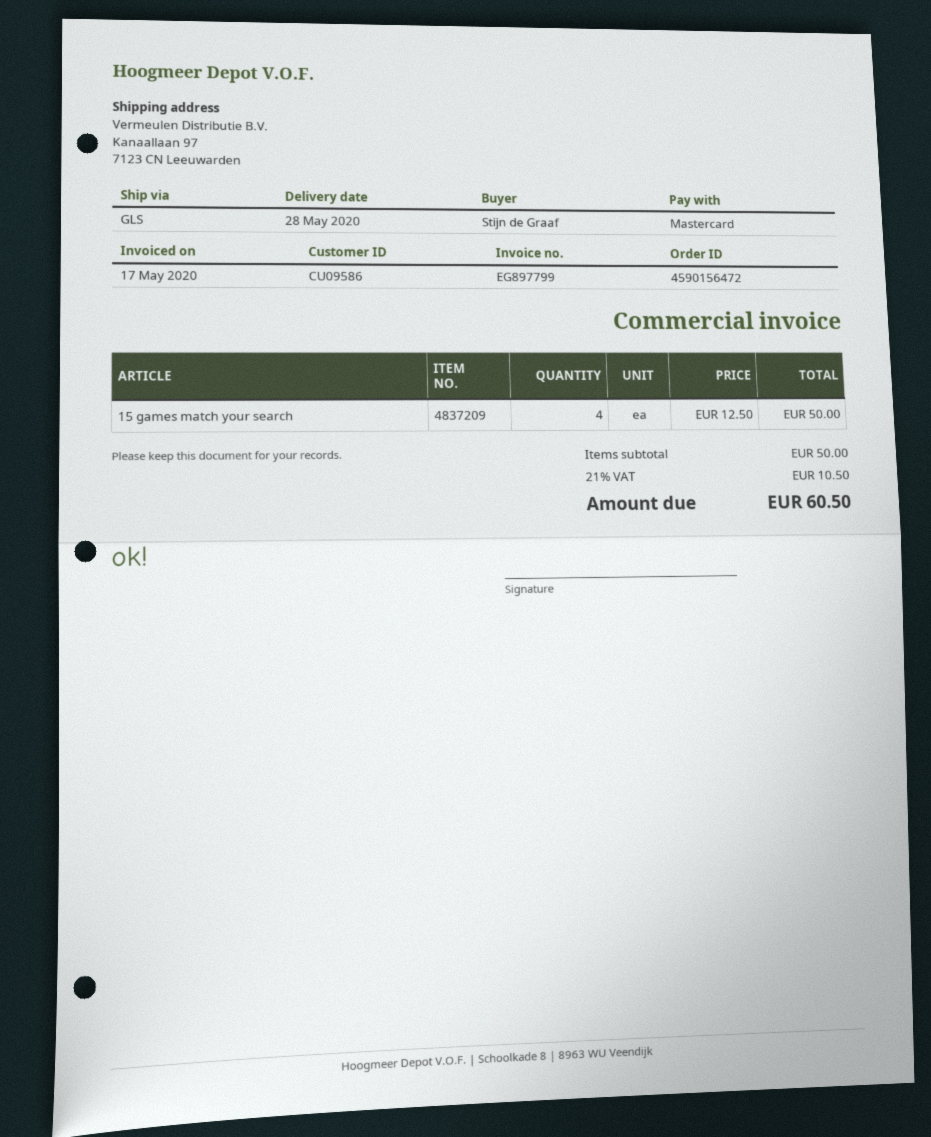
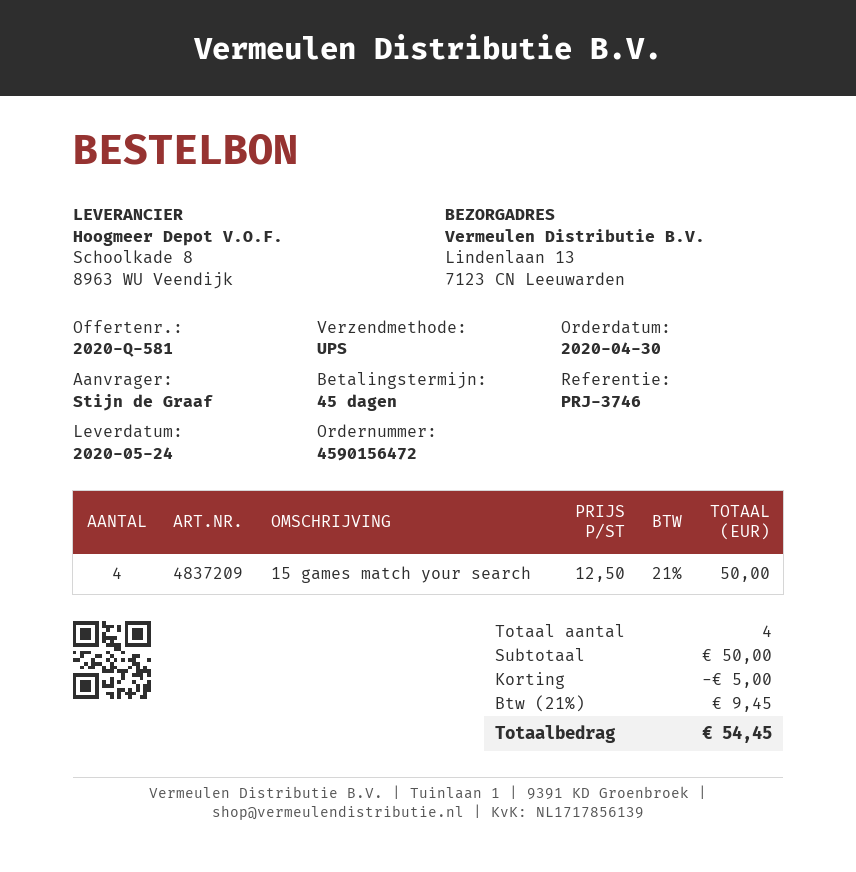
delivery date: 2020-05-28 -> 2020-05-24
shipping method: GLS -> UPS
ship to: Kanaallaan 97, 7123 CN Leeuwarden -> Lindenlaan 13, 7123 CN Leeuwarden
discount: none -> 5.00
tax: 21% = 10.50 -> 21% = 9.45
total: 60.50 -> 54.45

